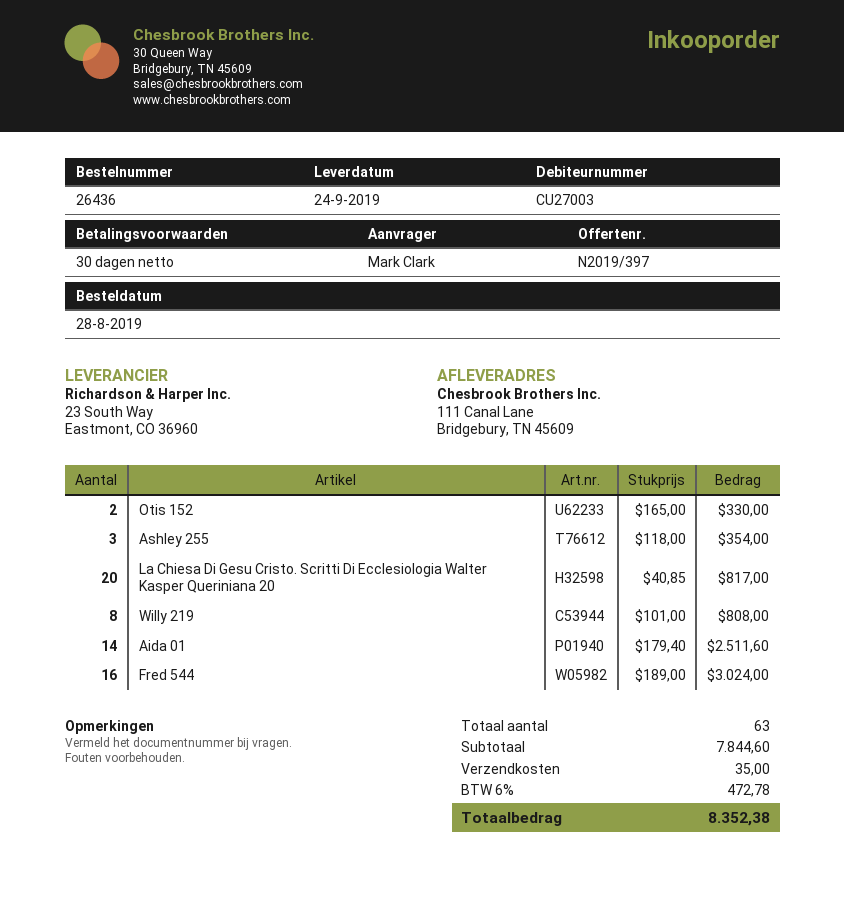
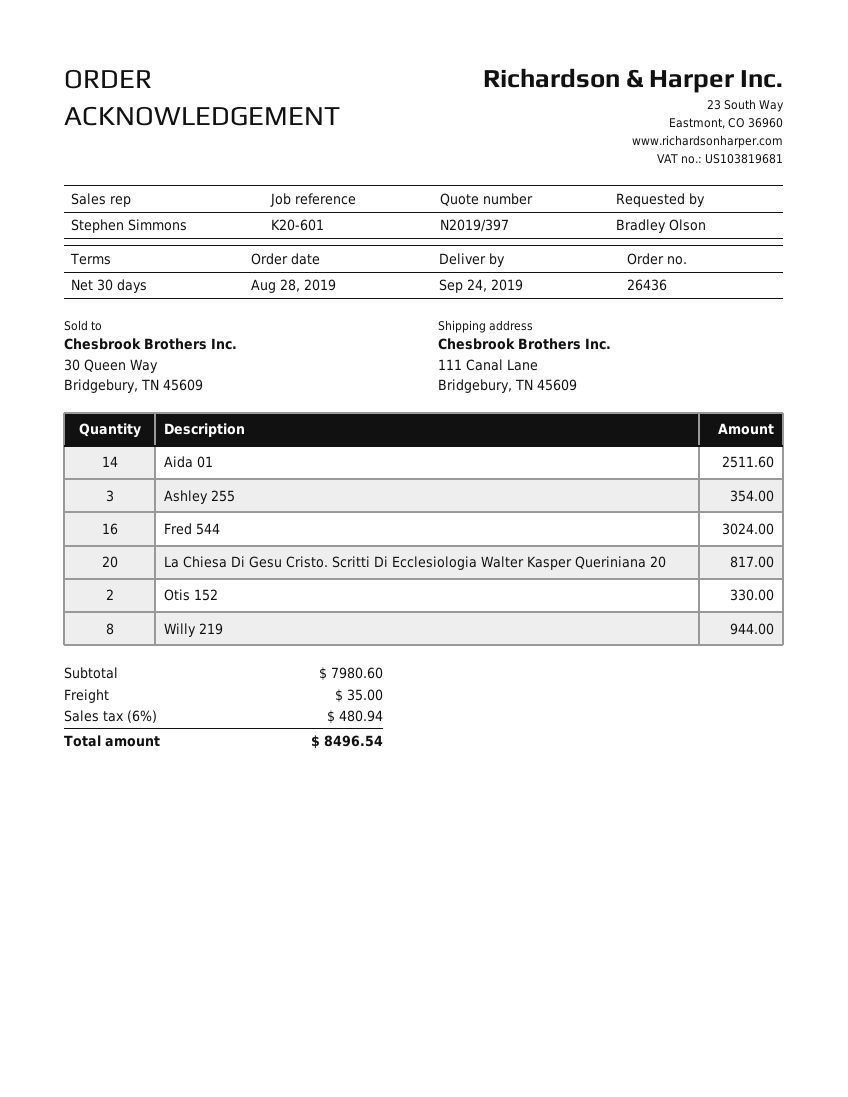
ordered by: Mark Clark -> Bradley Olson
Willy 219: 8 for 808.00 -> 8 for 944.00
subtotal: 7844.60 -> 7980.60
tax: 6% = 472.78 -> 6% = 480.94
total: 8352.38 -> 8496.54

